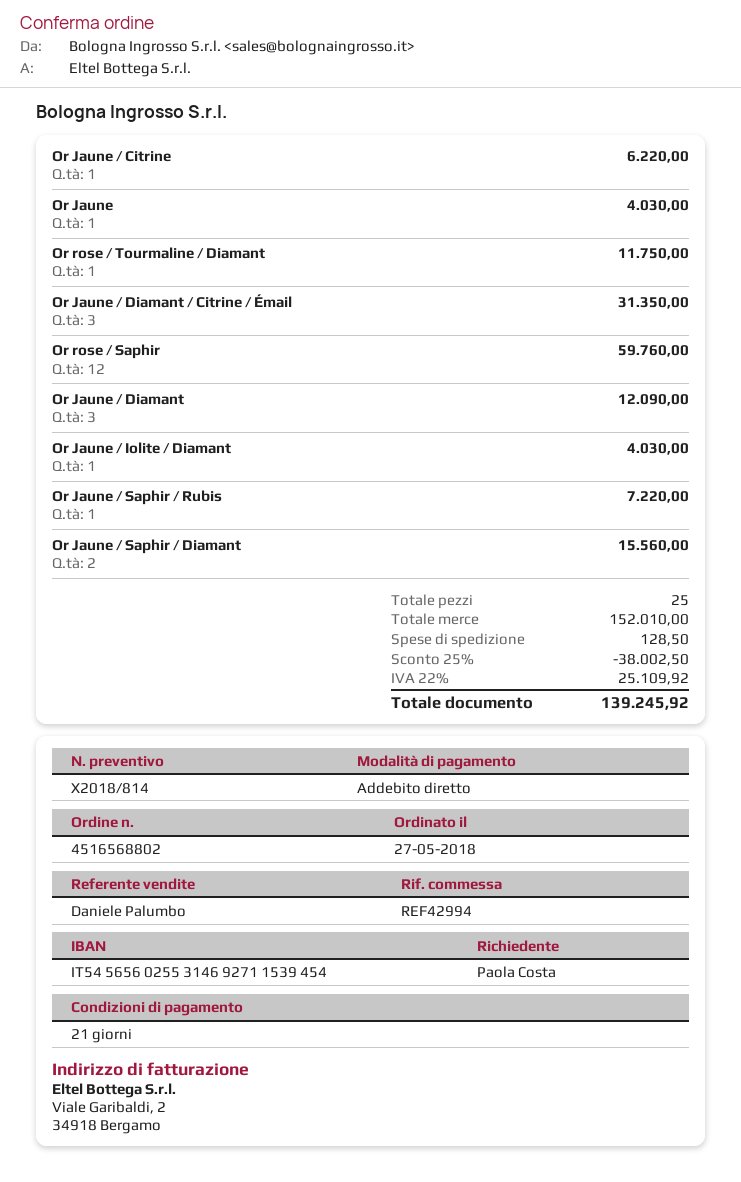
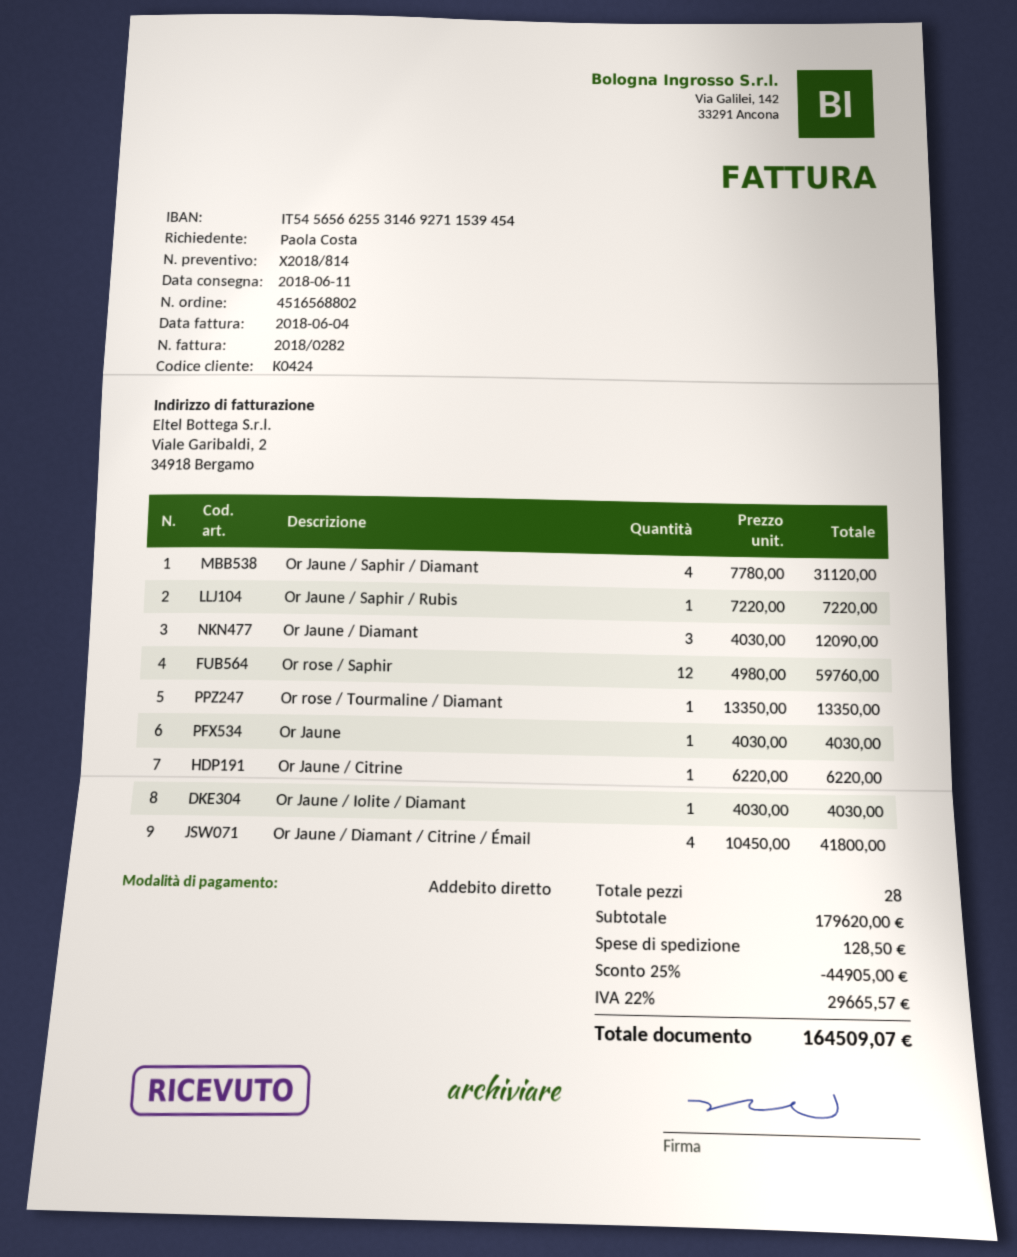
bank account: IT5456560255314692711539454 -> IT5456566255314692711539454
Or rose / Tourmaline / Diamant: 1 for 11750.00 -> 1 for 13350.00
Or Jaune / Diamant / Citrine / Émail: 3 for 31350.00 -> 4 for 41800.00
Or Jaune / Saphir / Diamant: 2 for 15560.00 -> 4 for 31120.00
total quantity: 25 -> 28
subtotal: 152010.00 -> 179620.00
discount: 25% = 38002.50 -> 25% = 44905.00
tax: 22% = 25109.92 -> 22% = 29665.57
total: 139245.92 -> 164509.07

